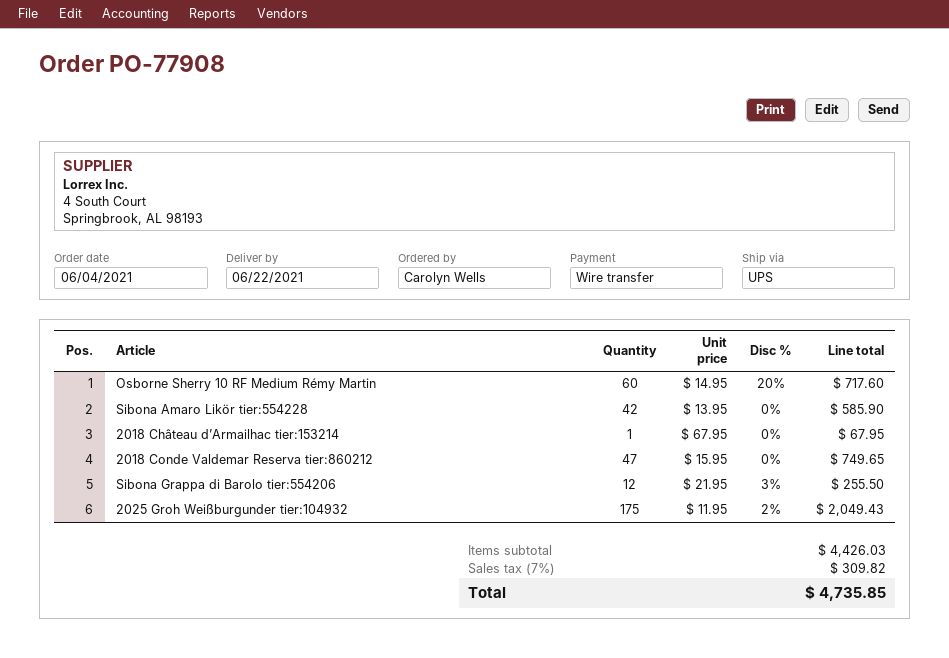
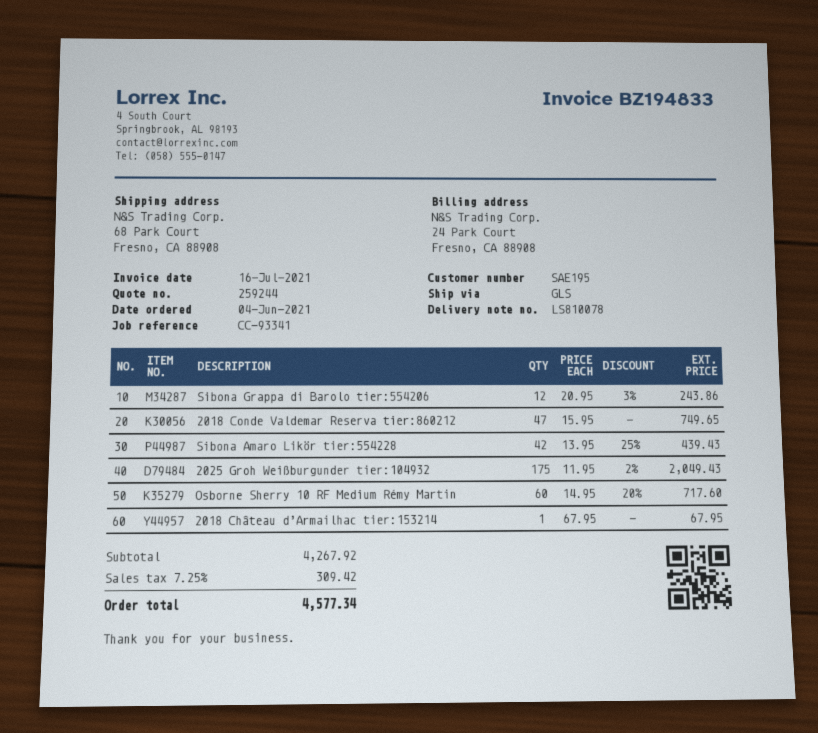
shipping method: UPS -> GLS
Sibona Amaro Likör tier:554228: 42 x 13.95 = 585.90 -> 42 x 13.95 - 25% = 439.43
Sibona Grappa di Barolo tier:554206: 12 x 21.95 - 3% = 255.50 -> 12 x 20.95 - 3% = 243.86
subtotal: 4426.03 -> 4267.92
tax: 7% = 309.82 -> 7.25% = 309.42
total: 4735.85 -> 4577.34

